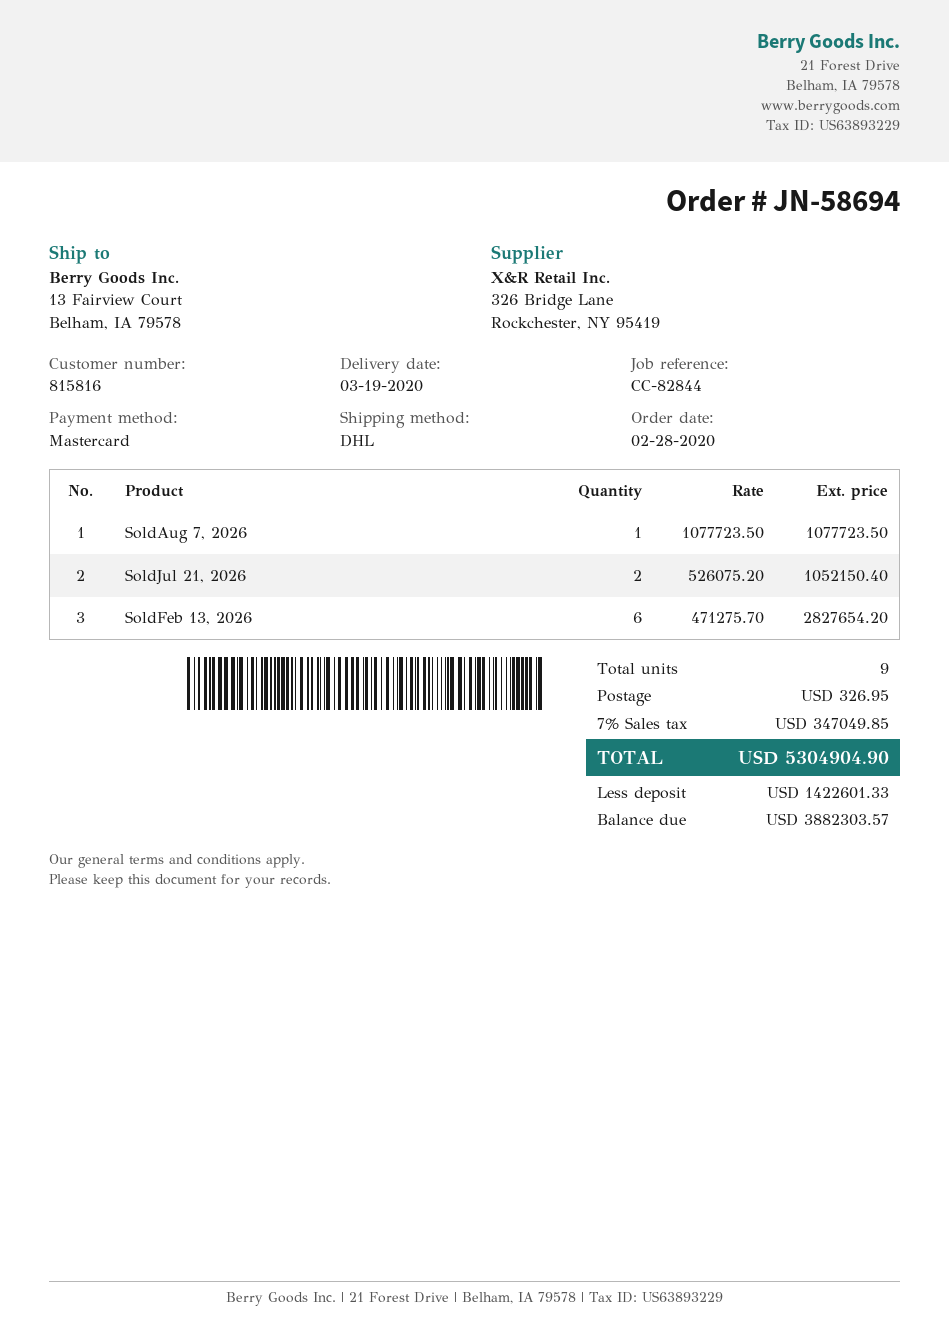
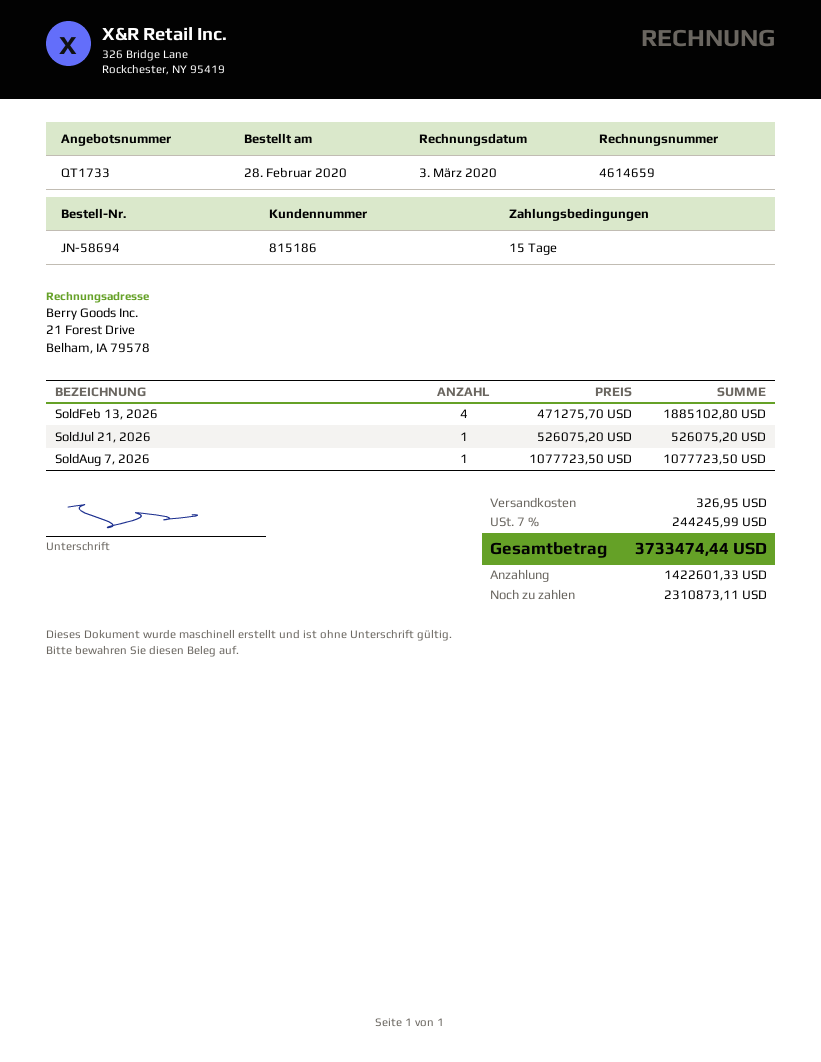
customer number: 815816 -> 815186
SoldJul 21, 2026: 2 x 526075.20 = 1052150.40 -> 1 x 526075.20 = 526075.20
SoldFeb 13, 2026: 6 x 471275.70 = 2827654.20 -> 4 x 471275.70 = 1885102.80
tax: 7% = 347049.85 -> 7% = 244245.99
total: 5304904.90 -> 3733474.44
balance: 3882303.57 -> 2310873.11

